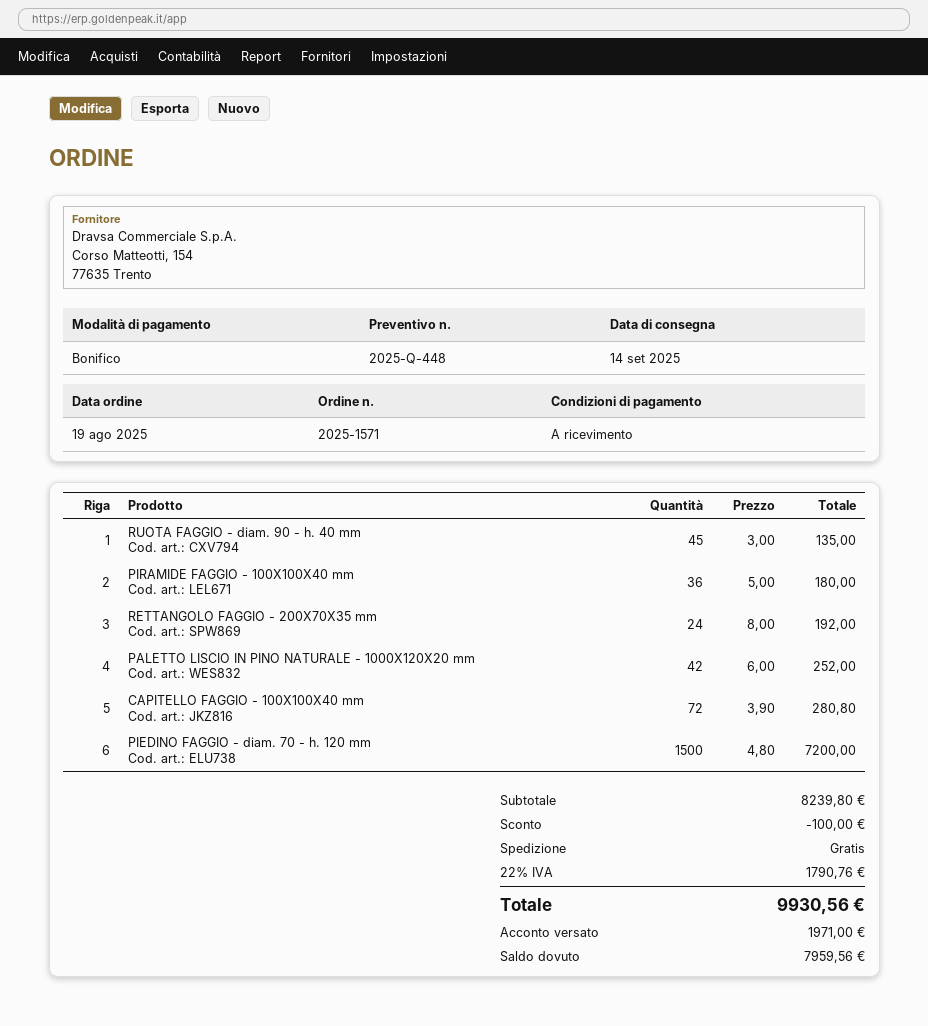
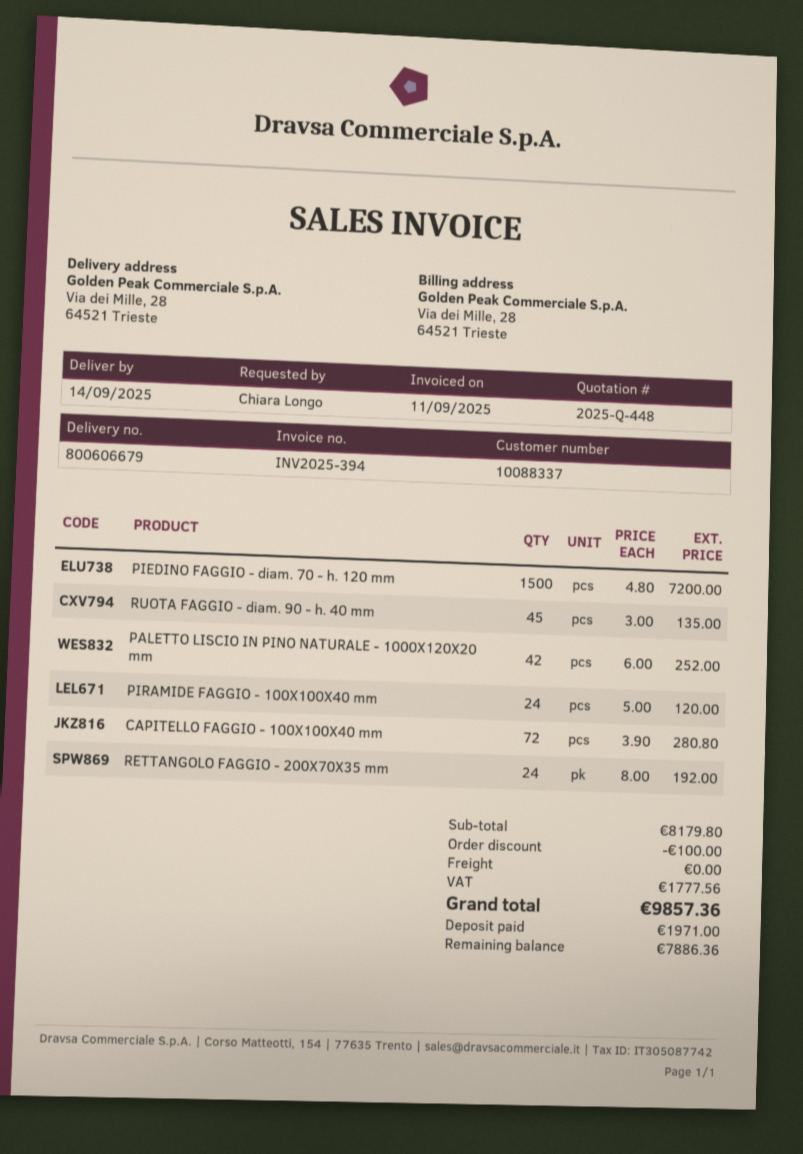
PIRAMIDE FAGGIO - 100X100X40 mm: 36 x 5.00 = 180.00 -> 24 x 5.00 = 120.00
subtotal: 8239.80 -> 8179.80
tax: 1790.76 -> 1777.56
total: 9930.56 -> 9857.36
balance: 7959.56 -> 7886.36

